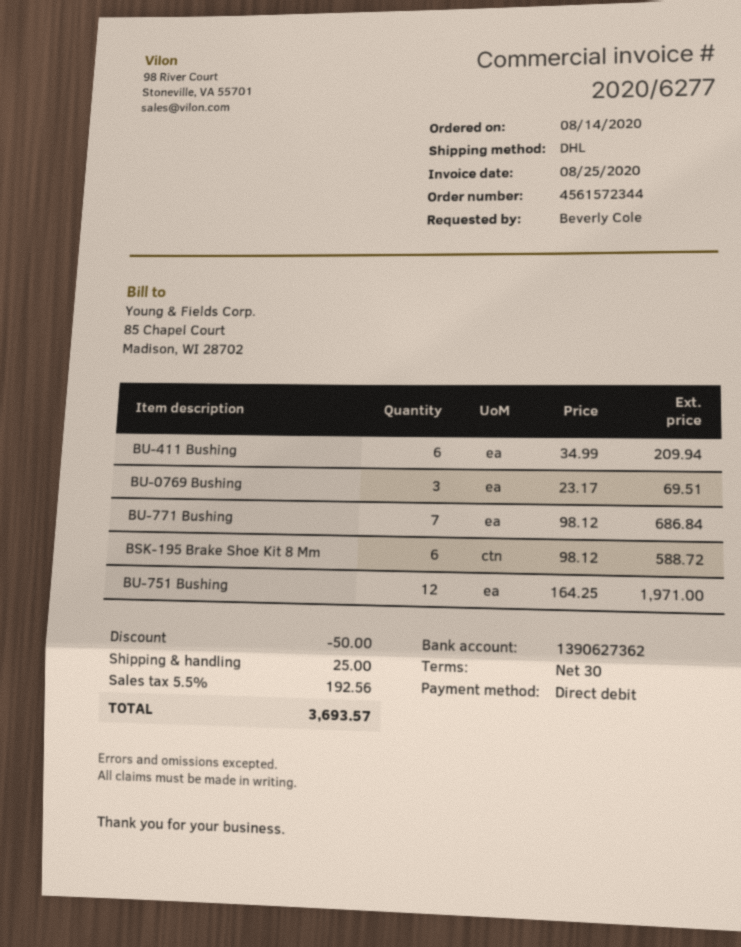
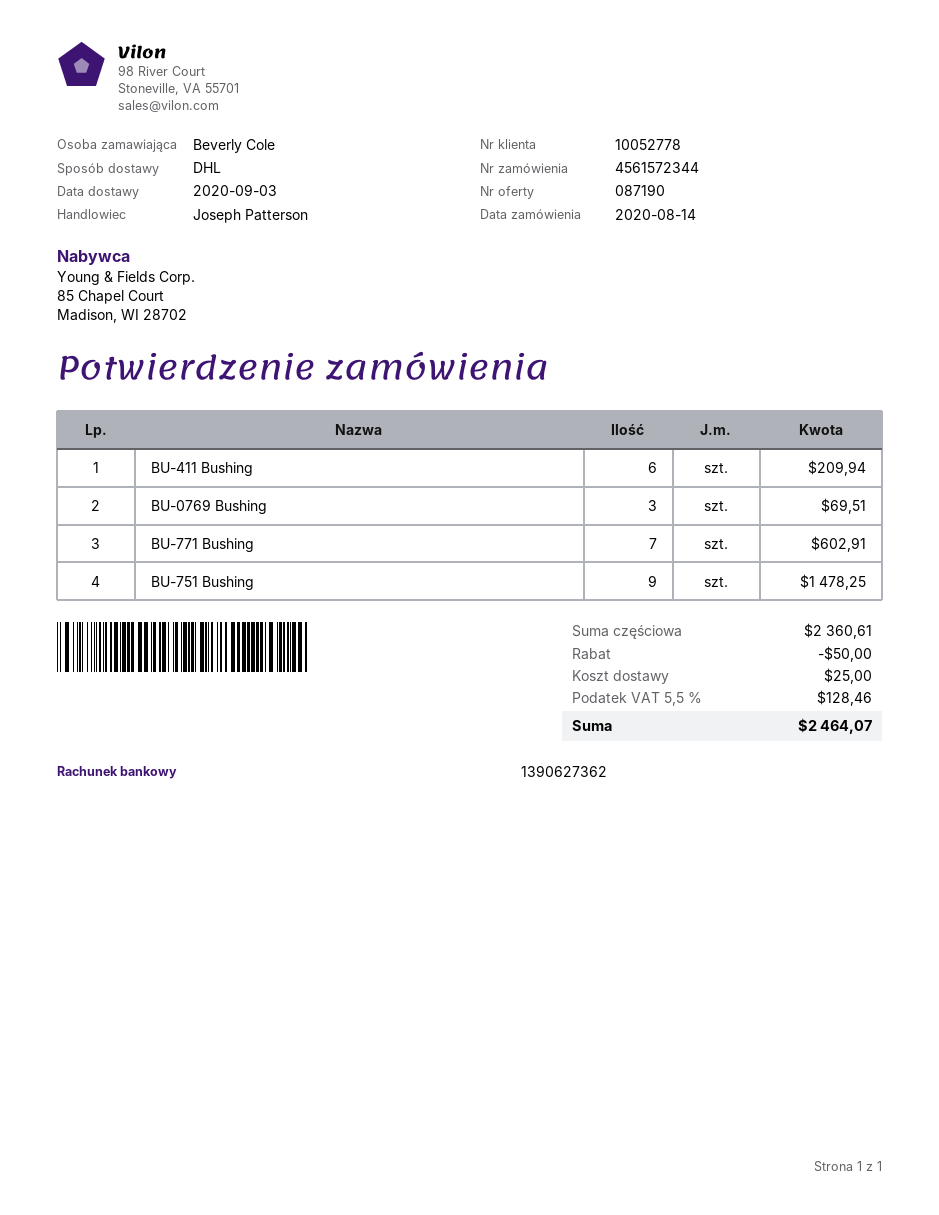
BU-771 Bushing: 7 for 686.84 -> 7 for 602.91
BSK-195 Brake Shoe Kit 8 Mm: 6 for 588.72 -> none
BU-751 Bushing: 12 for 1971.00 -> 9 for 1478.25
tax: 5.5% = 192.56 -> 5.5% = 128.46
total: 3693.57 -> 2464.07

